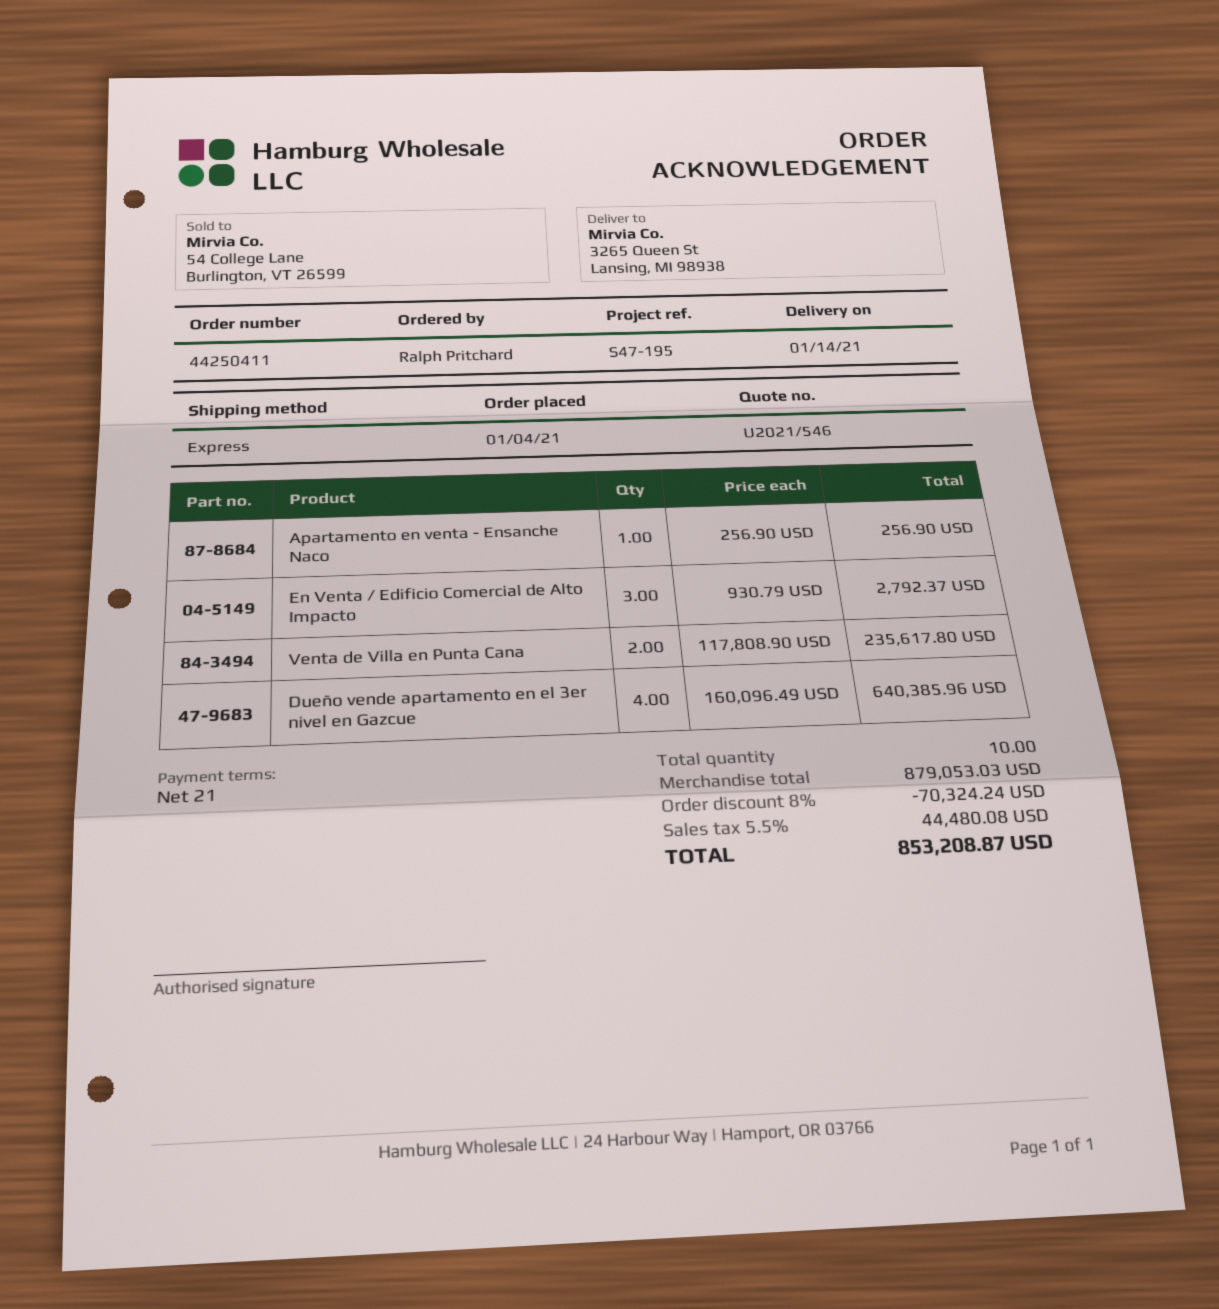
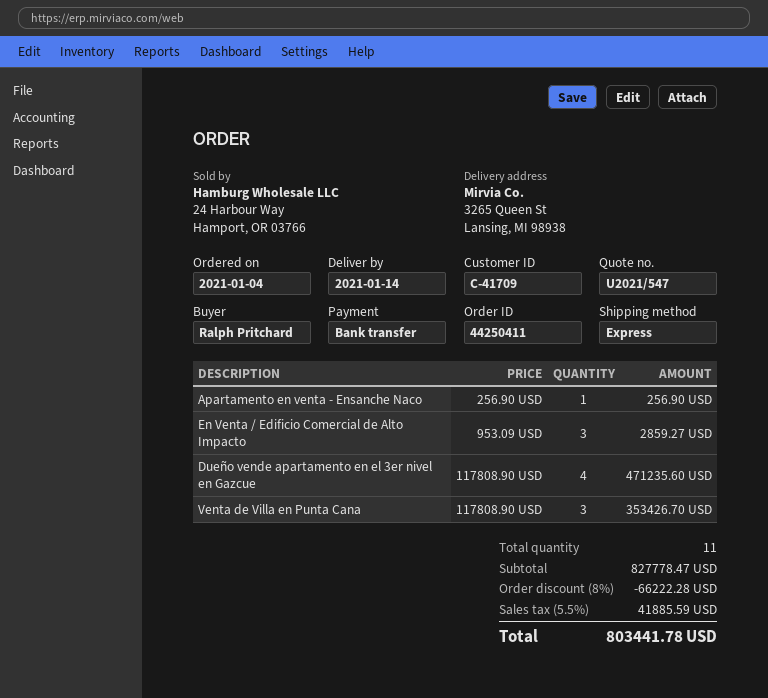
quote number: U2021/546 -> U2021/547
En Venta / Edificio Comercial de Alto Impacto: 3 x 930.79 = 2792.37 -> 3 x 953.09 = 2859.27
Venta de Villa en Punta Cana: 2 x 117808.90 = 235617.80 -> 3 x 117808.90 = 353426.70
Dueño vende apartamento en el 3er nivel en Gazcue: 4 x 160096.49 = 640385.96 -> 4 x 117808.90 = 471235.60
total quantity: 10 -> 11
subtotal: 879053.03 -> 827778.47
discount: 8% = 70324.24 -> 8% = 66222.28
tax: 5.5% = 44480.08 -> 5.5% = 41885.59
total: 853208.87 -> 803441.78

